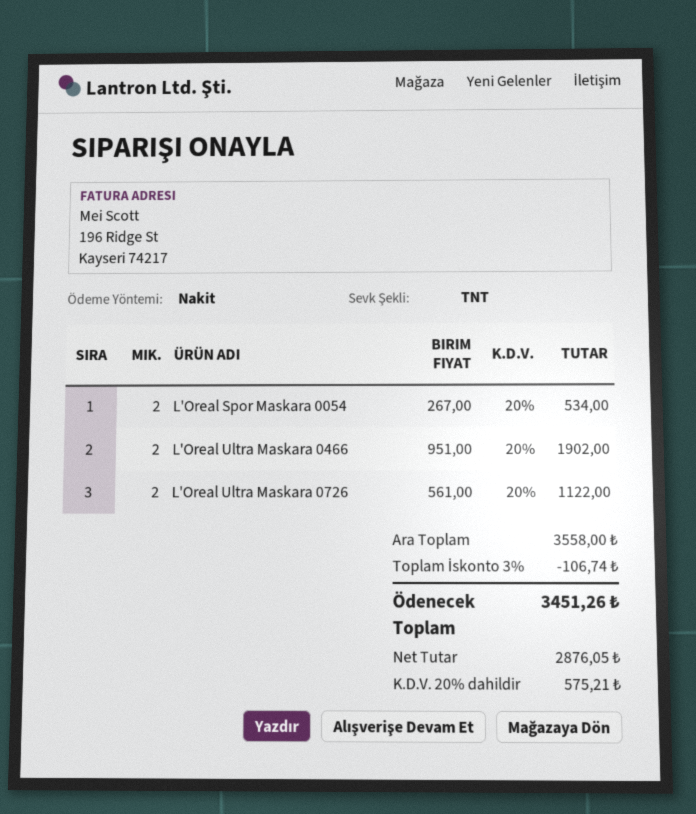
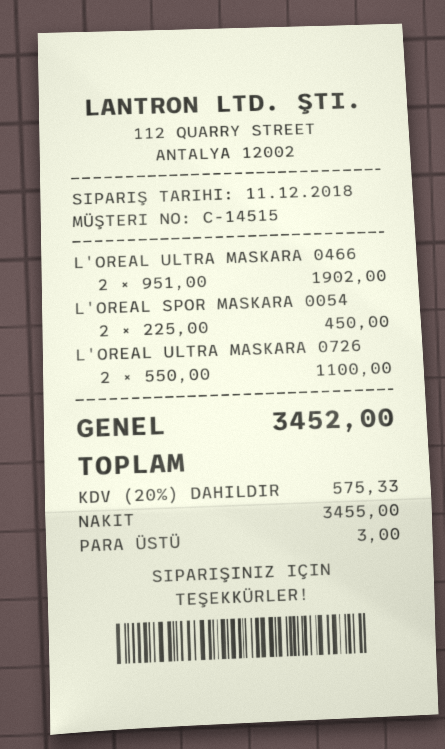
L'Oreal Spor Maskara 0054: 2 x 267.00 = 534.00 -> 2 x 225.00 = 450.00
L'Oreal Ultra Maskara 0726: 2 x 561.00 = 1122.00 -> 2 x 550.00 = 1100.00
discount: 3% = 106.74 -> none
tax: 20% = 575.21 -> 20% = 575.33
total: 3451.26 -> 3452.00

